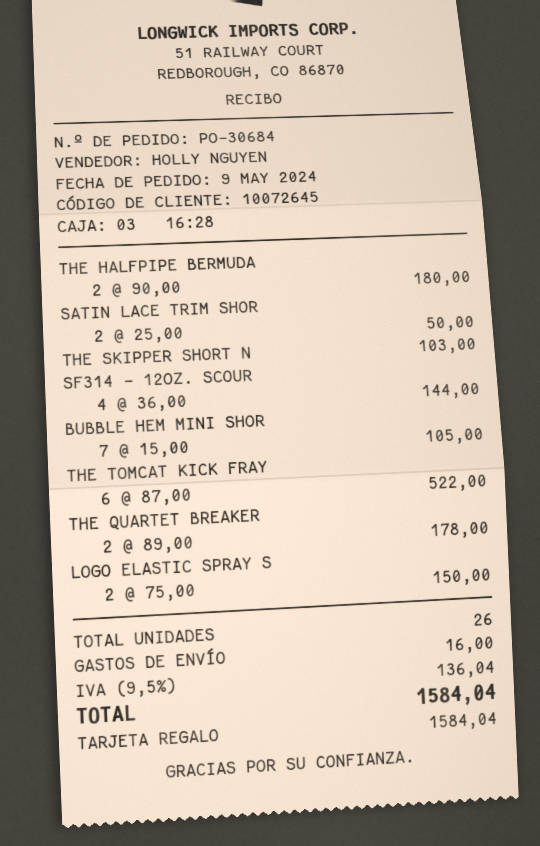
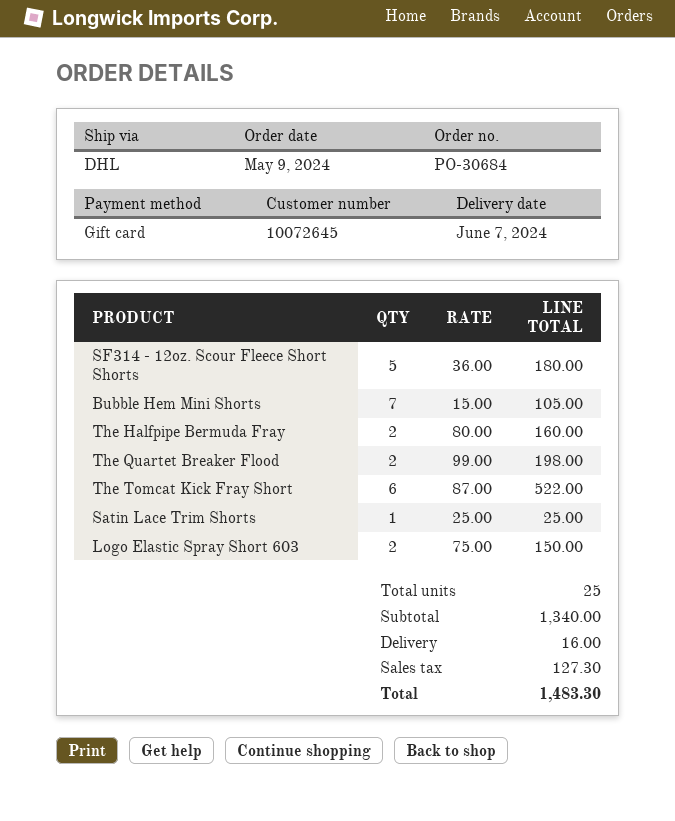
THE HALFPIPE BERMUDA: 2 x 90.00 = 180.00 -> 2 x 80.00 = 160.00
SATIN LACE TRIM SHOR: 2 x 25.00 = 50.00 -> 1 x 25.00 = 25.00
THE SKIPPER SHORT N: 1 x 103.00 = 103.00 -> none
SF314 - 12OZ. SCOUR: 4 x 36.00 = 144.00 -> 5 x 36.00 = 180.00
THE QUARTET BREAKER: 2 x 89.00 = 178.00 -> 2 x 99.00 = 198.00
total quantity: 26 -> 25
tax: 136.04 -> 127.30
total: 1584.04 -> 1483.30

